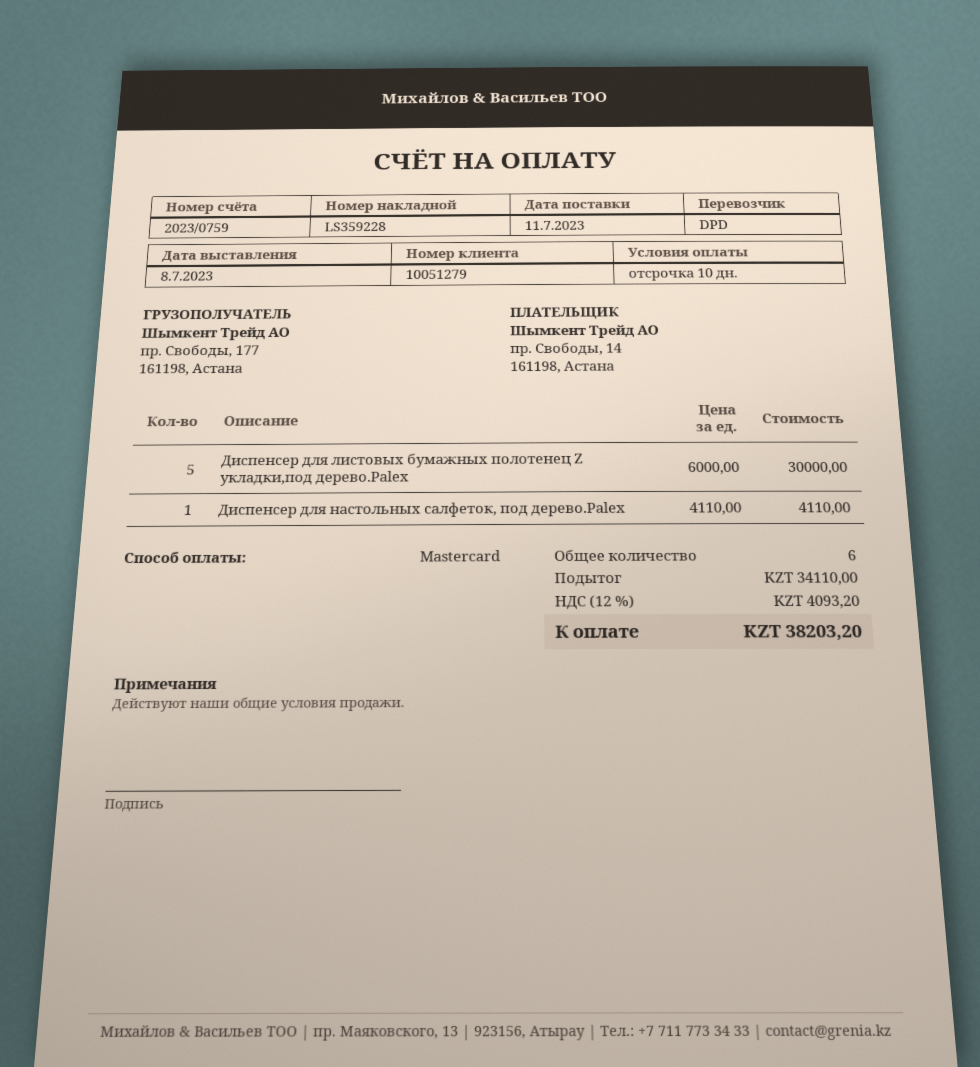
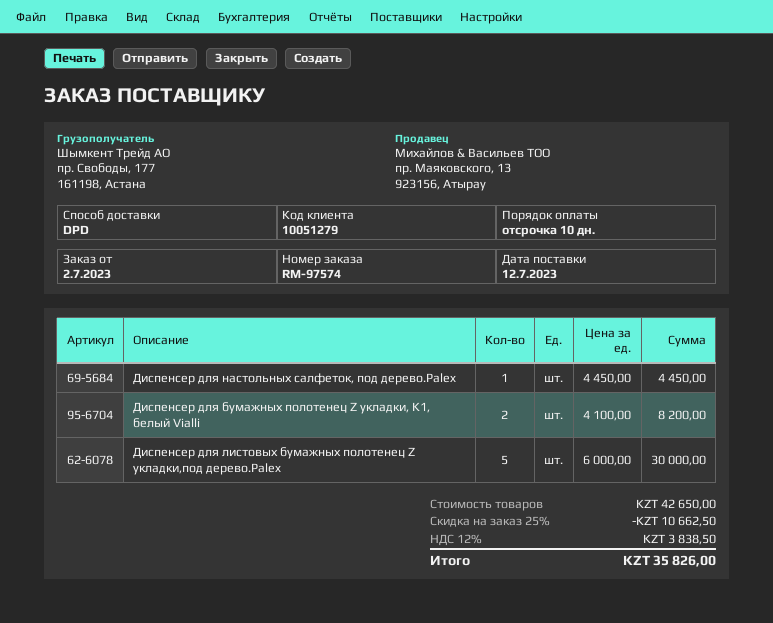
delivery date: 2023-07-11 -> 2023-07-12
Диспенсер для настольных салфеток, под дерево.Palex: 1 x 4110.00 = 4110.00 -> 1 x 4450.00 = 4450.00
Диспенсер для бумажных полотенец Z укладки, K1, белый Vialli: none -> 2 x 4100.00 = 8200.00
subtotal: 34110.00 -> 42650.00
discount: none -> 25% = 10662.50
tax: 12% = 4093.20 -> 12% = 3838.50
total: 38203.20 -> 35826.00

